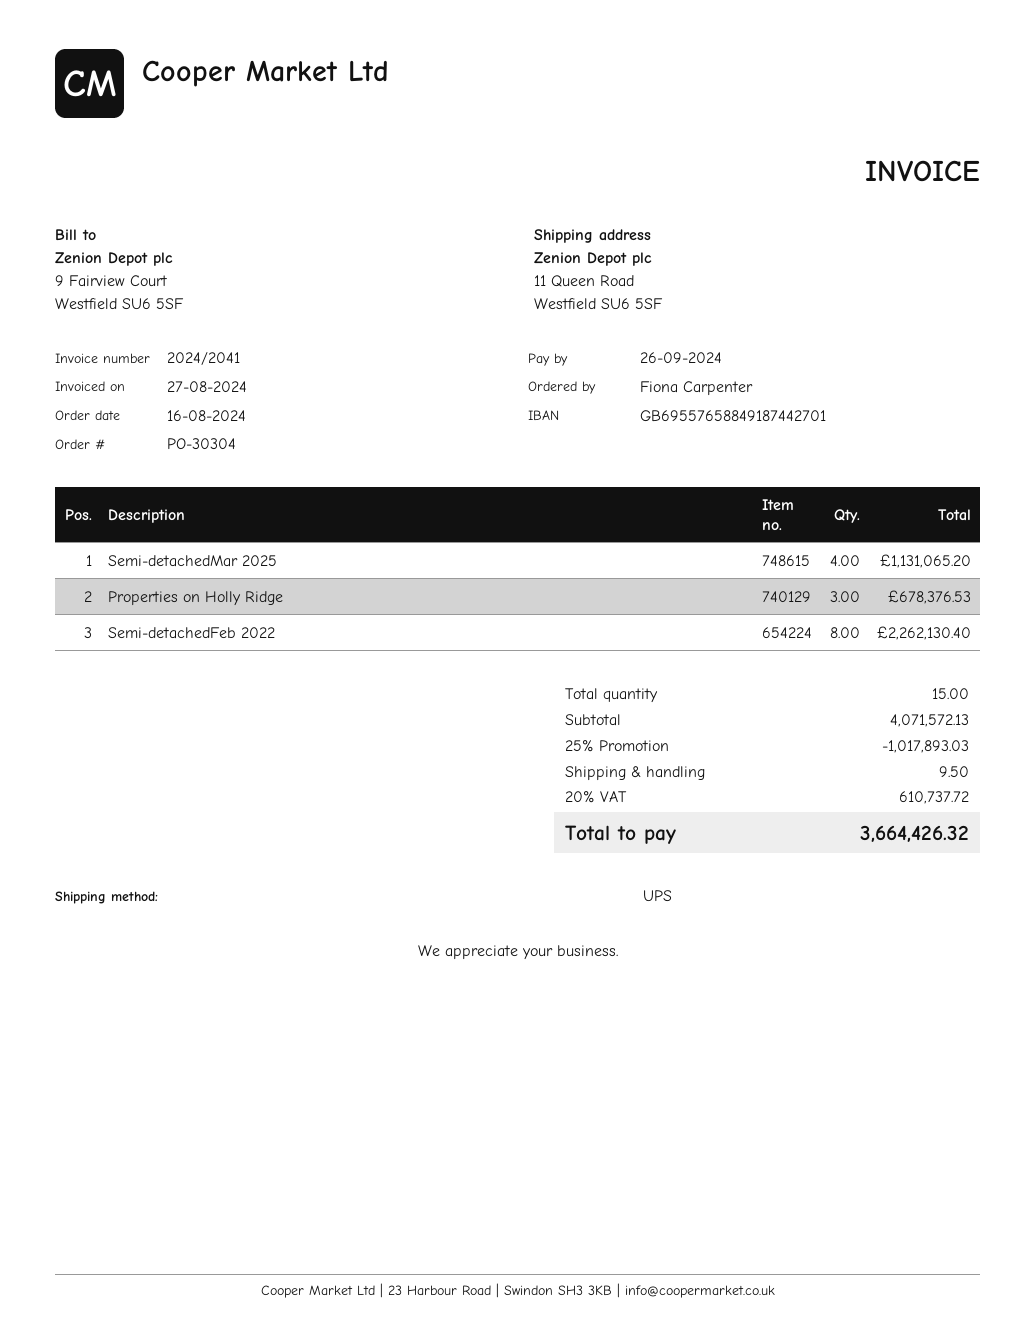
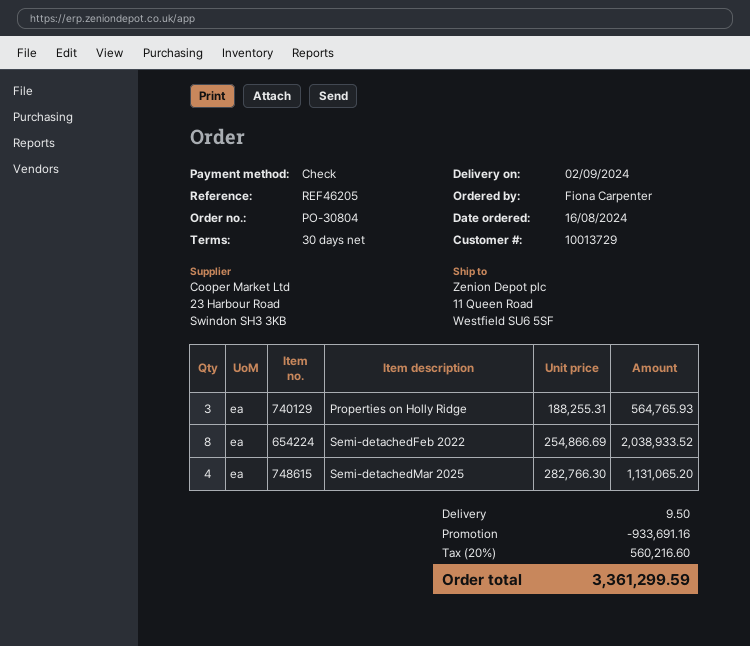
order number: PO-30304 -> PO-30804
Properties on Holly Ridge: 3 for 678376.53 -> 3 for 564765.93
Semi-detachedFeb 2022: 8 for 2262130.40 -> 8 for 2038933.52
discount: 1017893.03 -> 933691.16
tax: 20% = 610737.72 -> 20% = 560216.60
total: 3664426.32 -> 3361299.59

